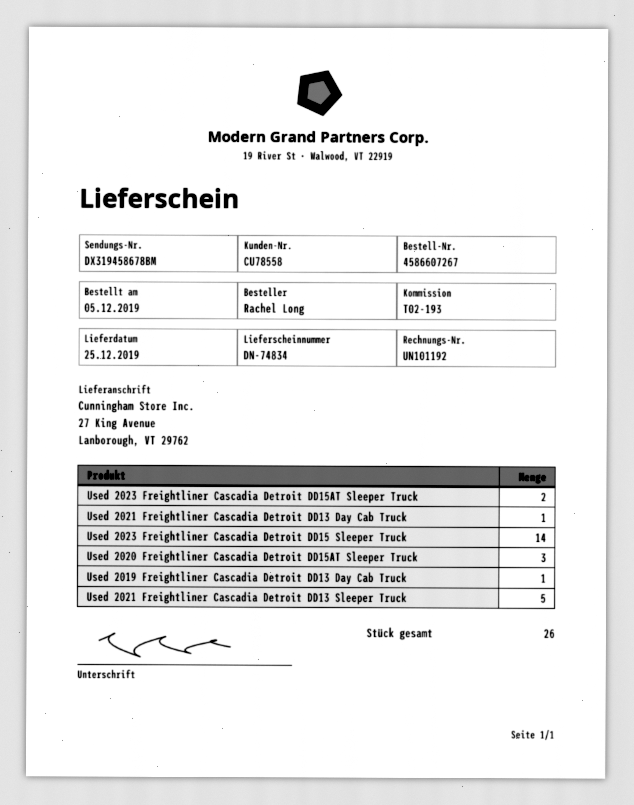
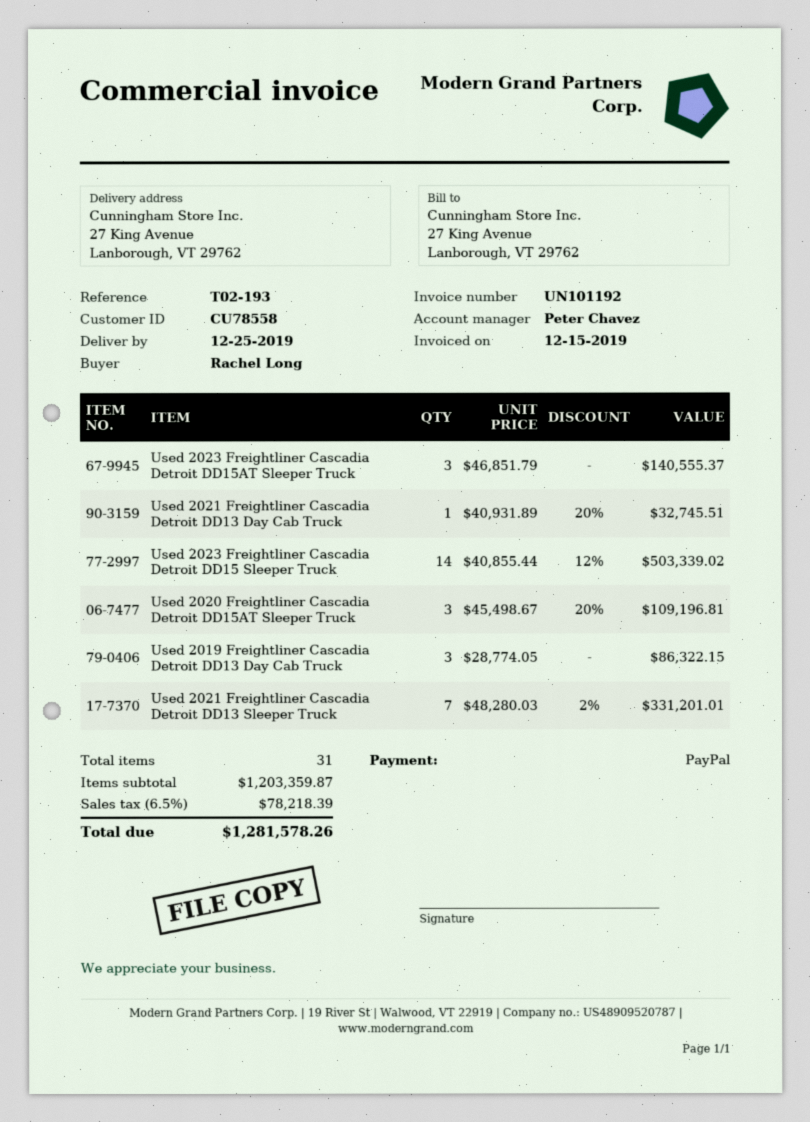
Used 2023 Freightliner Cascadia Detroit DD15AT Sleeper Truck: 2 -> 3
Used 2019 Freightliner Cascadia Detroit DD13 Day Cab Truck: 1 -> 3
Used 2021 Freightliner Cascadia Detroit DD13 Sleeper Truck: 5 -> 7
total quantity: 26 -> 31

